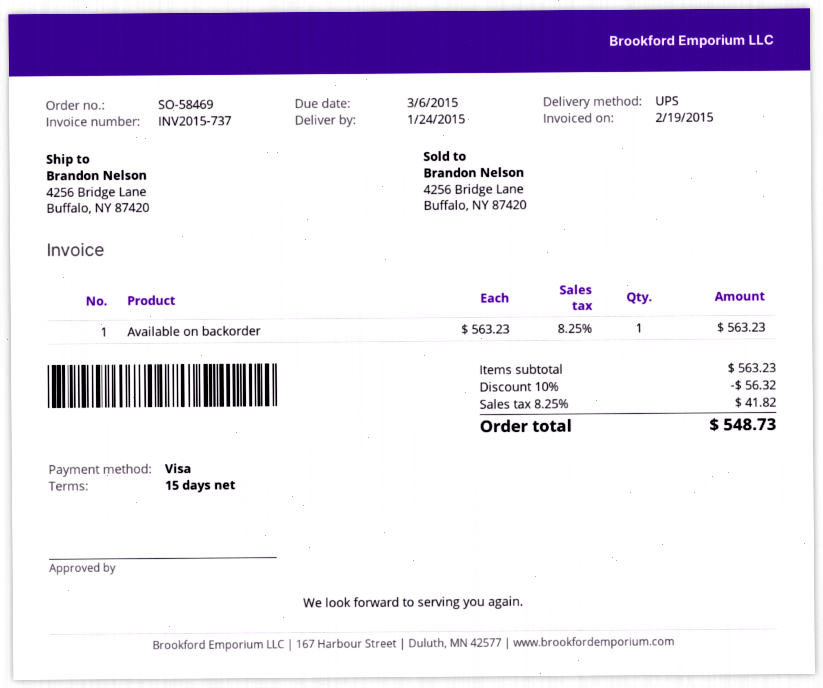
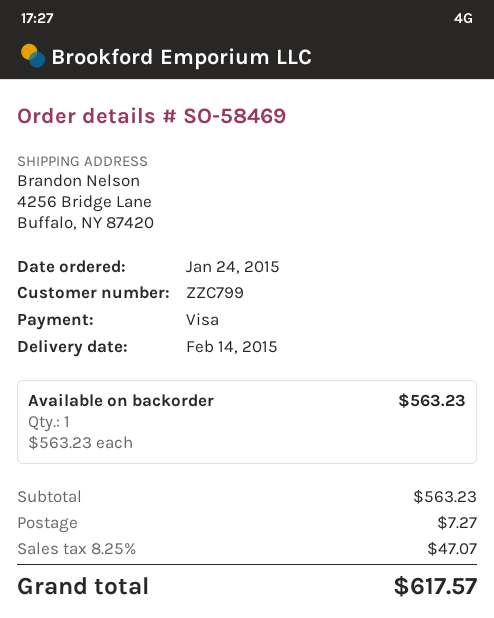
delivery date: 2015-01-24 -> 2015-02-14
discount: 10% = 56.32 -> none
shipping: none -> 7.27
tax: 8.25% = 41.82 -> 8.25% = 47.07
total: 548.73 -> 617.57

